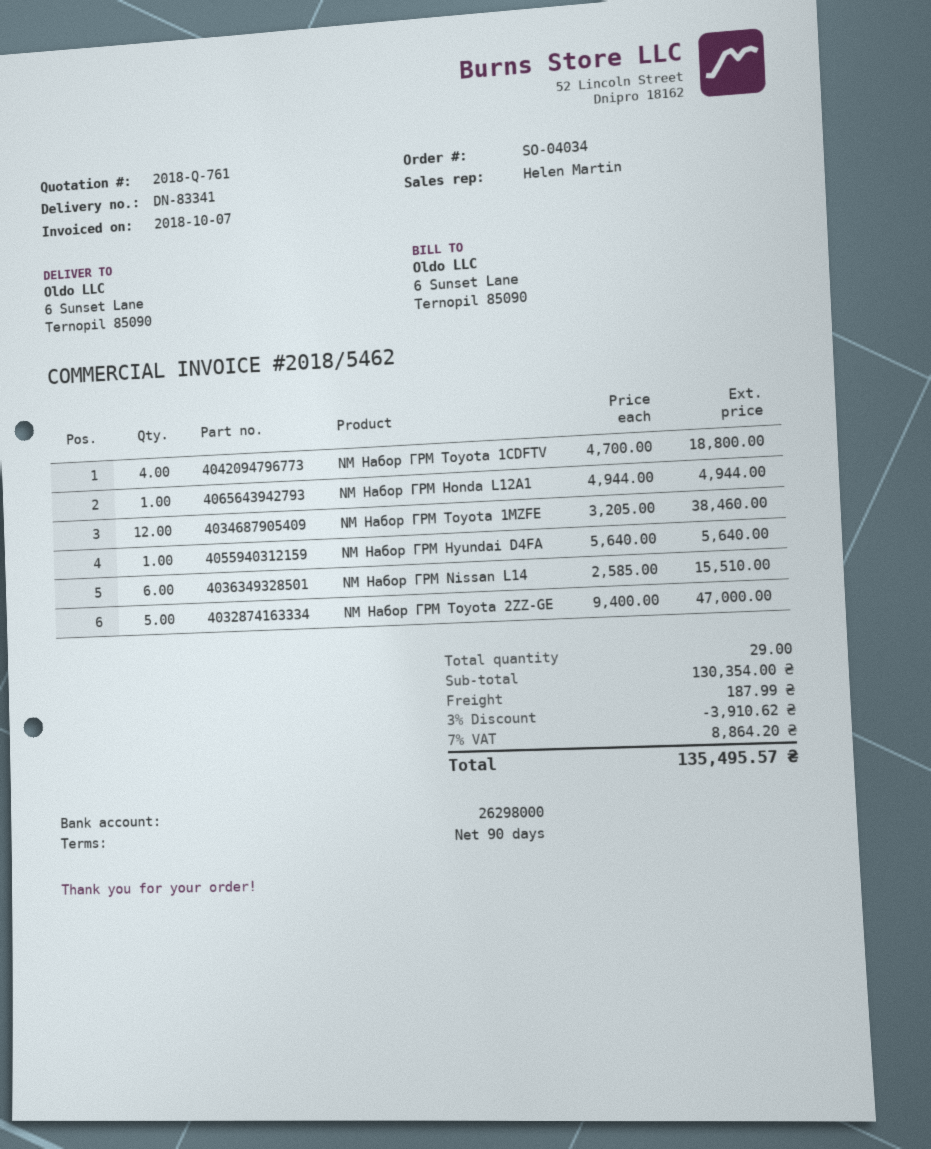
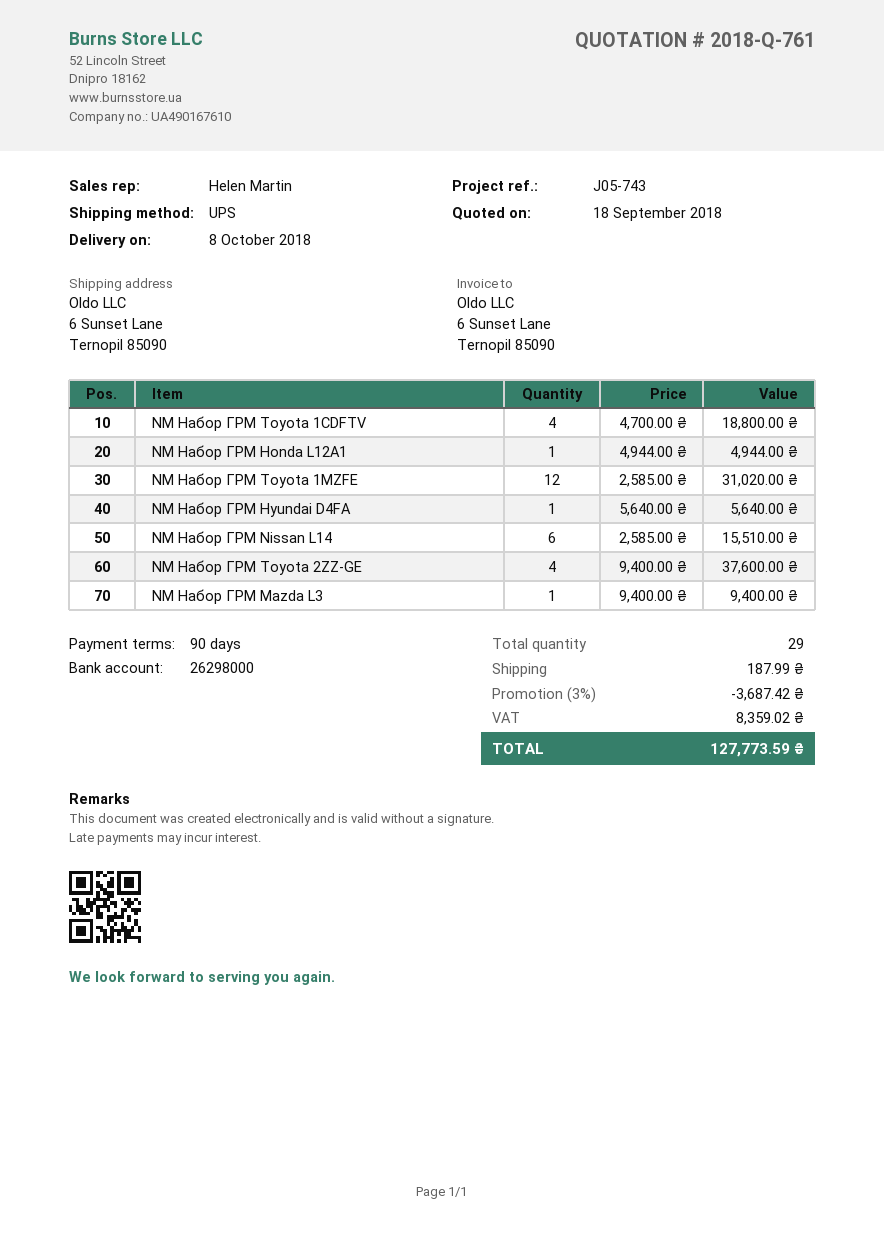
NM Набор ГРМ Toyota 1MZFE: 12 x 3205.00 = 38460.00 -> 12 x 2585.00 = 31020.00
NM Набор ГРМ Toyota 2ZZ-GE: 5 x 9400.00 = 47000.00 -> 4 x 9400.00 = 37600.00
NM Набор ГРМ Mazda L3: none -> 1 x 9400.00 = 9400.00
discount: 3% = 3910.62 -> 3% = 3687.42
tax: 8864.20 -> 8359.02
total: 135495.57 -> 127773.59

